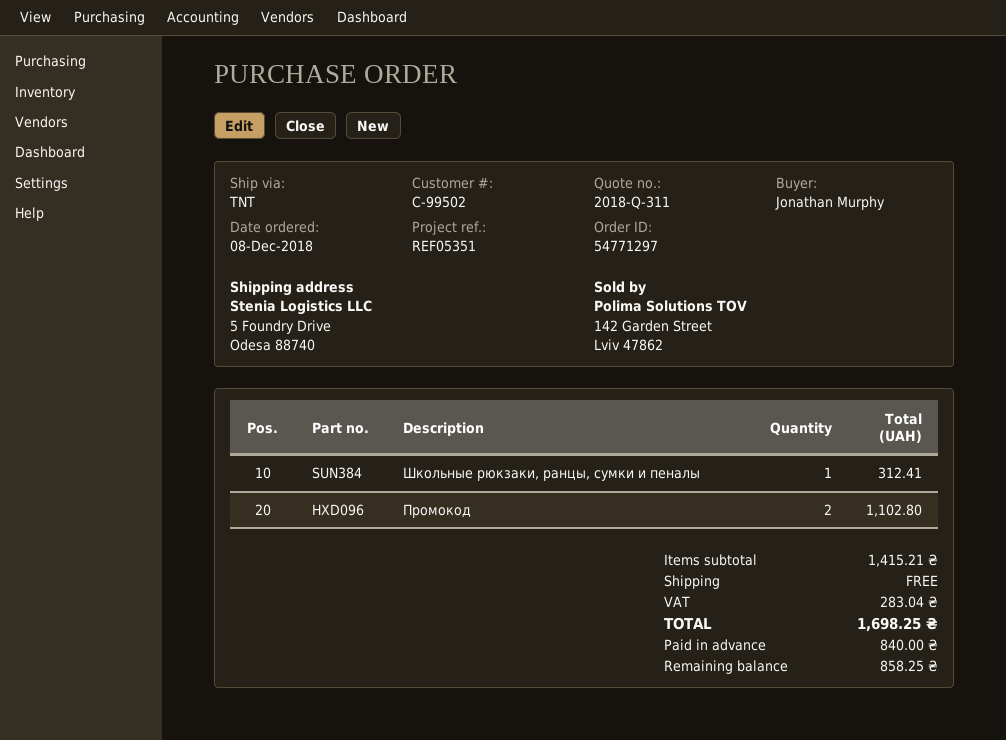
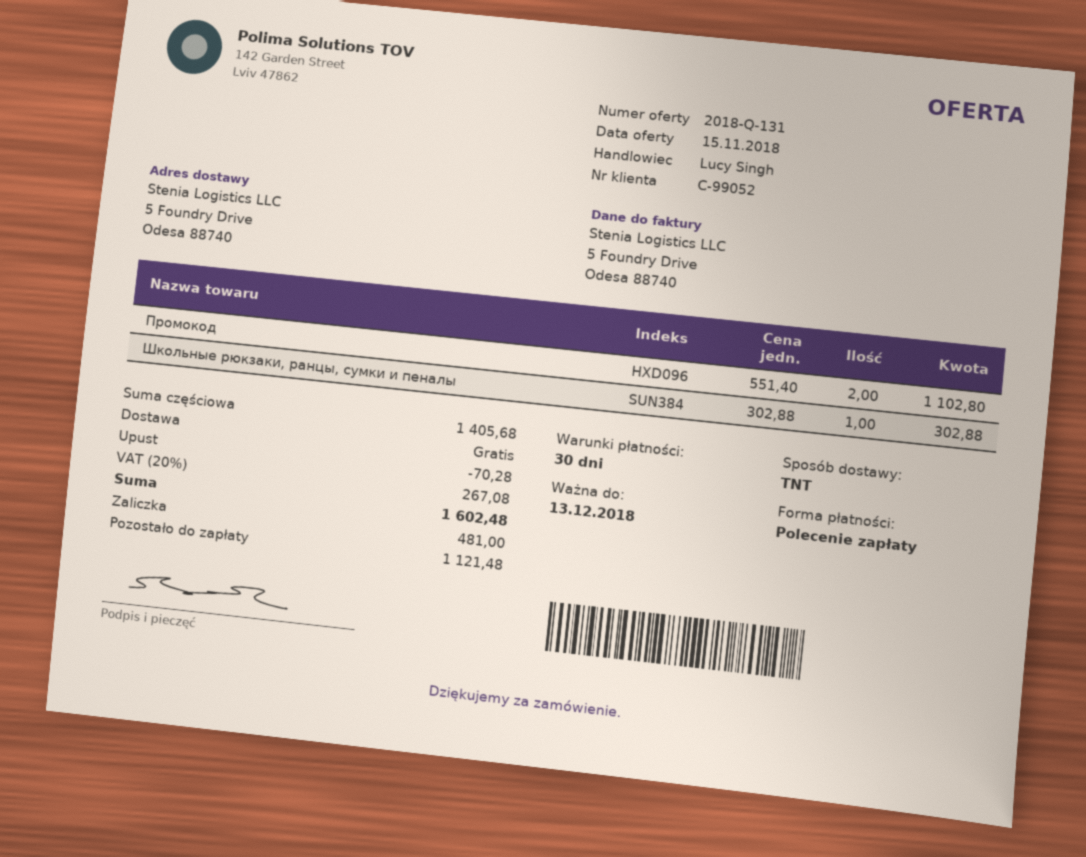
quote number: 2018-Q-311 -> 2018-Q-131
customer number: C-99502 -> C-99052
Школьные рюкзаки, ранцы, сумки и пеналы: 1 for 312.41 -> 1 for 302.88
subtotal: 1415.21 -> 1405.68
discount: none -> 70.28
tax: 283.04 -> 267.08
total: 1698.25 -> 1602.48
deposit: 840.00 -> 481.00
balance: 858.25 -> 1121.48

